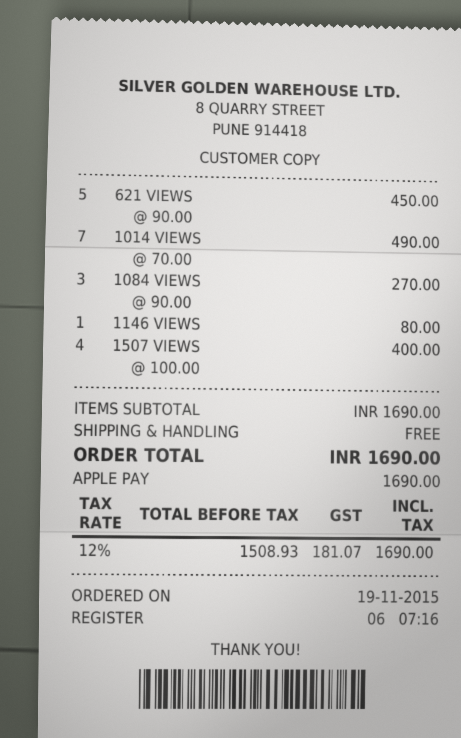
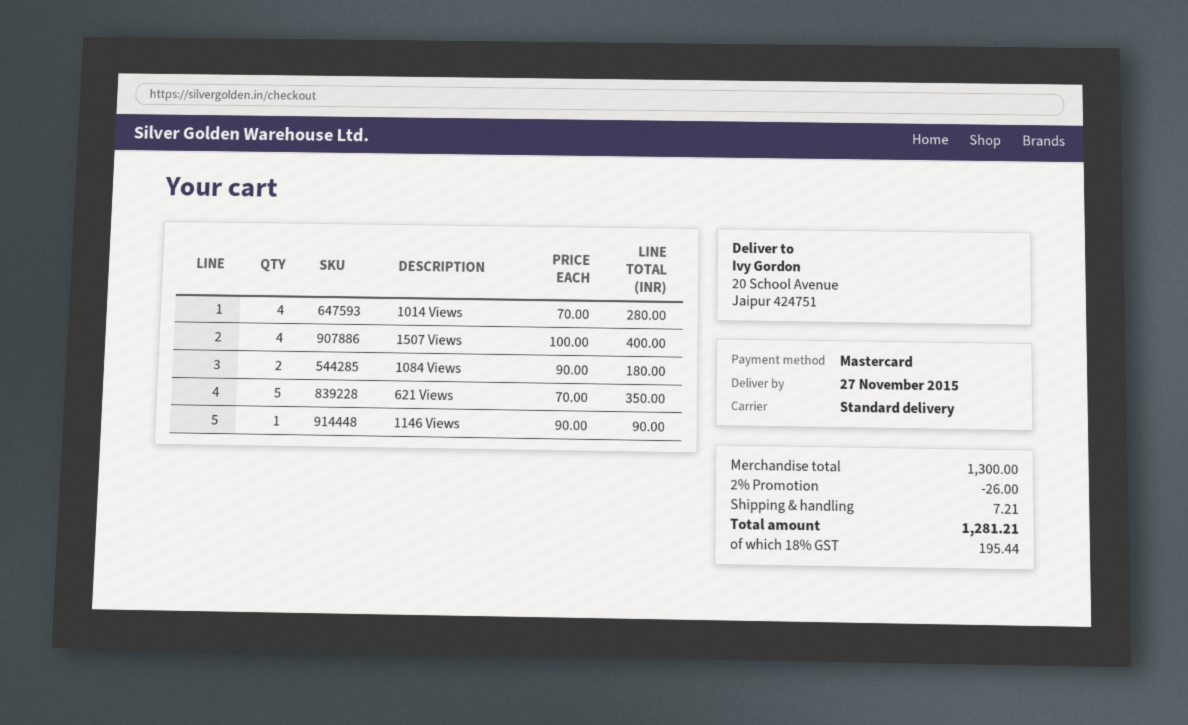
payment method: Apple Pay -> Mastercard
621 VIEWS: 5 x 90.00 = 450.00 -> 5 x 70.00 = 350.00
1014 VIEWS: 7 x 70.00 = 490.00 -> 4 x 70.00 = 280.00
1084 VIEWS: 3 x 90.00 = 270.00 -> 2 x 90.00 = 180.00
1146 VIEWS: 1 x 80.00 = 80.00 -> 1 x 90.00 = 90.00
subtotal: 1690.00 -> 1300.00
discount: none -> 2% = 26.00
shipping: 0.00 -> 7.21
tax: 12% = 181.07 -> 18% = 195.44
total: 1690.00 -> 1281.21

